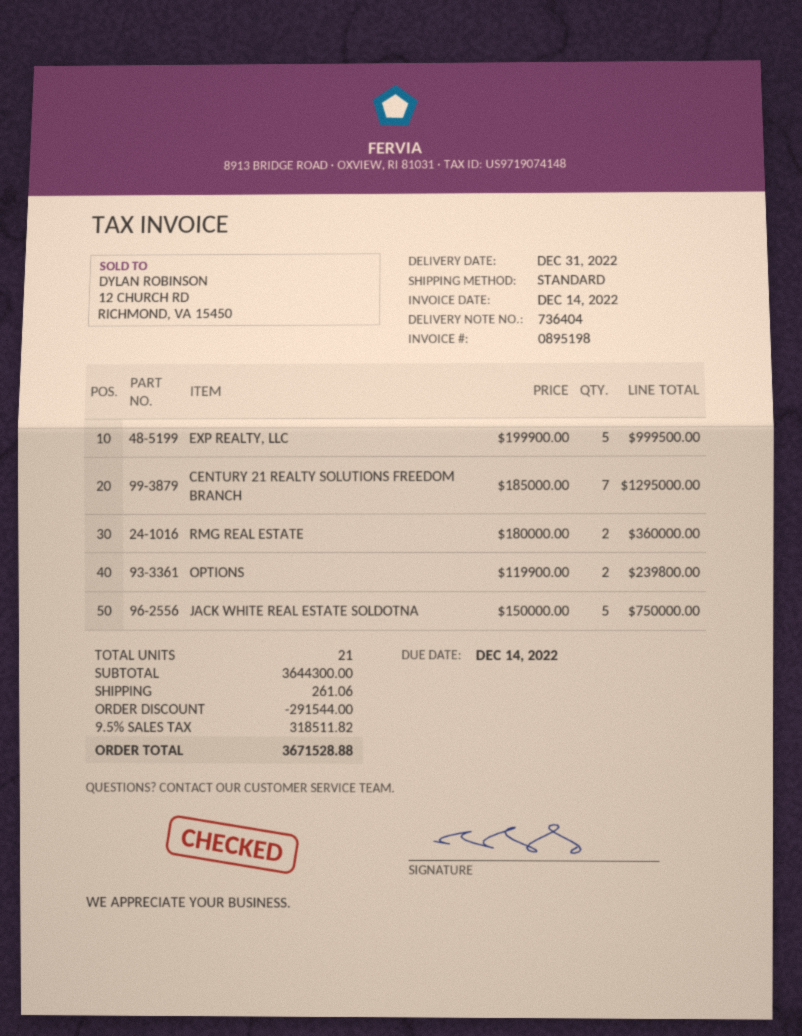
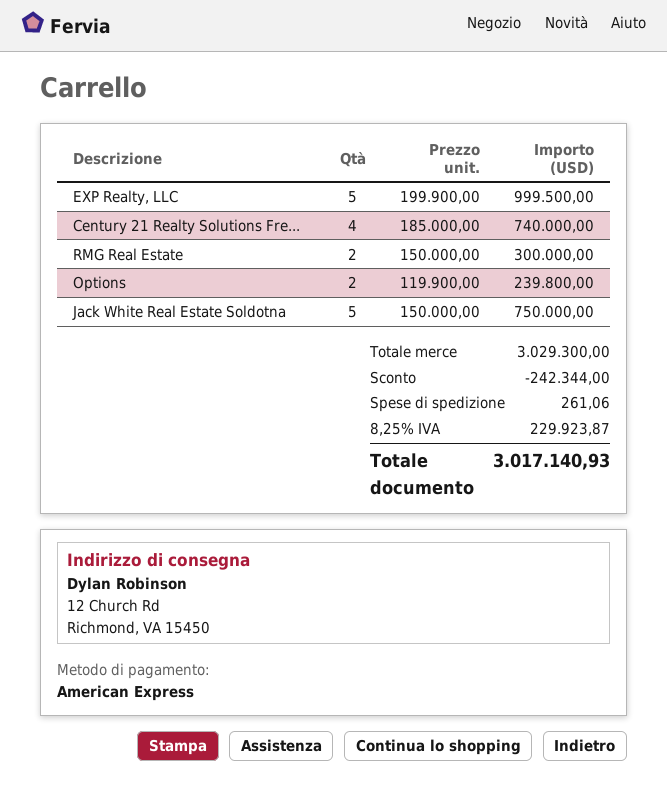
CENTURY 21 REALTY SOLUTIONS FREEDOM BRANCH: 7 x 185000.00 = 1295000.00 -> 4 x 185000.00 = 740000.00
RMG REAL ESTATE: 2 x 180000.00 = 360000.00 -> 2 x 150000.00 = 300000.00
subtotal: 3644300.00 -> 3029300.00
discount: 291544.00 -> 242344.00
tax: 9.5% = 318511.82 -> 8.25% = 229923.87
total: 3671528.88 -> 3017140.93

